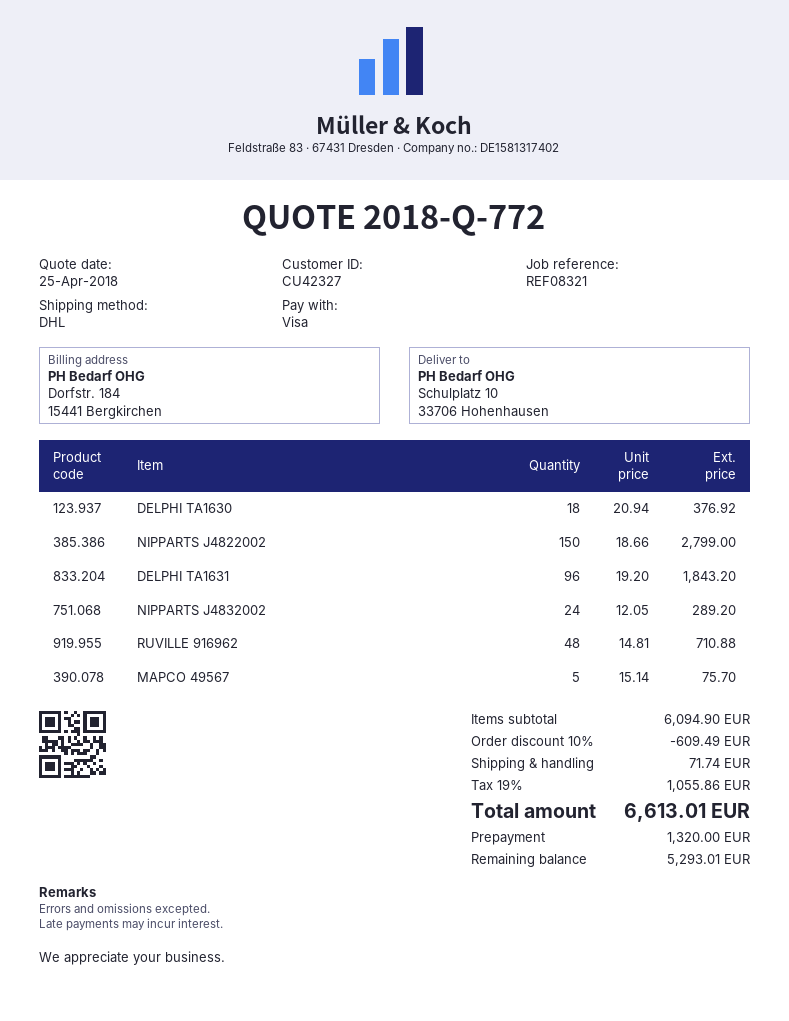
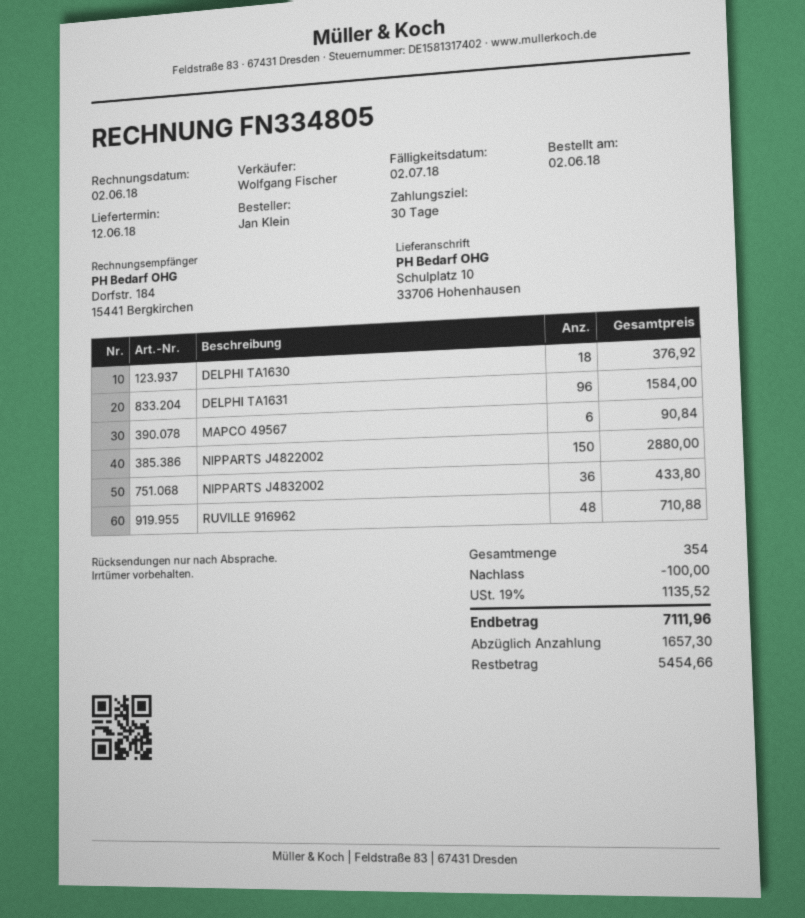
NIPPARTS J4822002: 150 for 2799.00 -> 150 for 2880.00
DELPHI TA1631: 96 for 1843.20 -> 96 for 1584.00
NIPPARTS J4832002: 24 for 289.20 -> 36 for 433.80
MAPCO 49567: 5 for 75.70 -> 6 for 90.84
discount: 609.49 -> 100.00
shipping: 71.74 -> none
tax: 19% = 1055.86 -> 19% = 1135.52
total: 6613.01 -> 7111.96
deposit: 1320.00 -> 1657.30
balance: 5293.01 -> 5454.66

